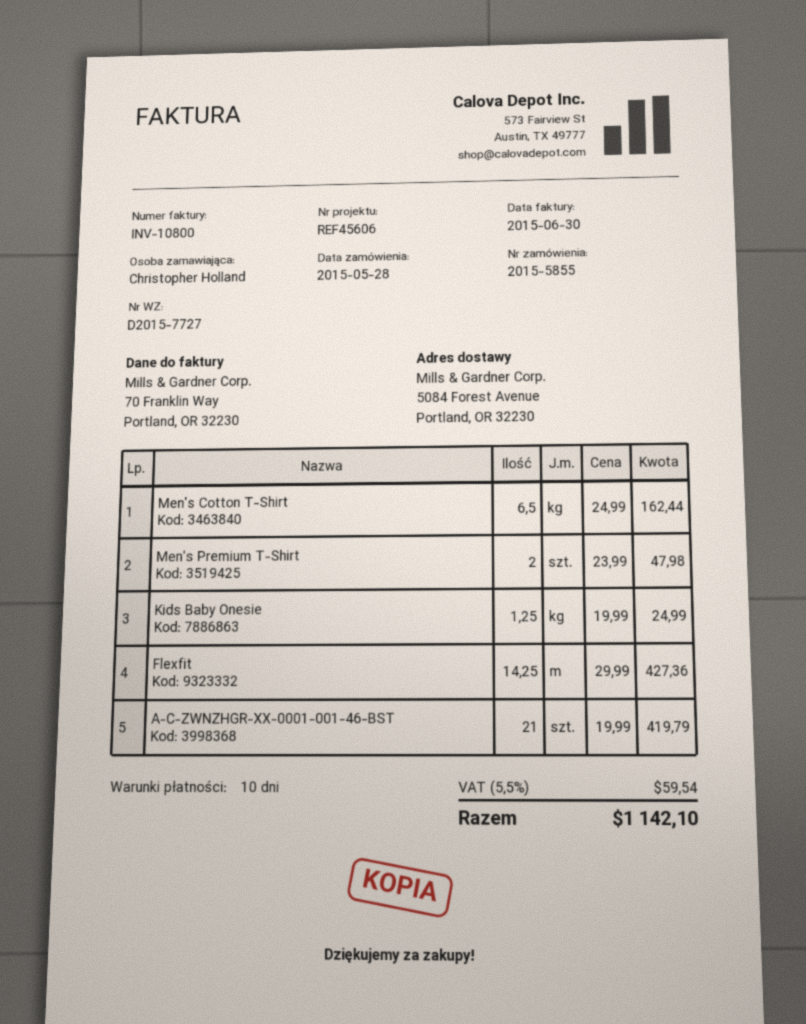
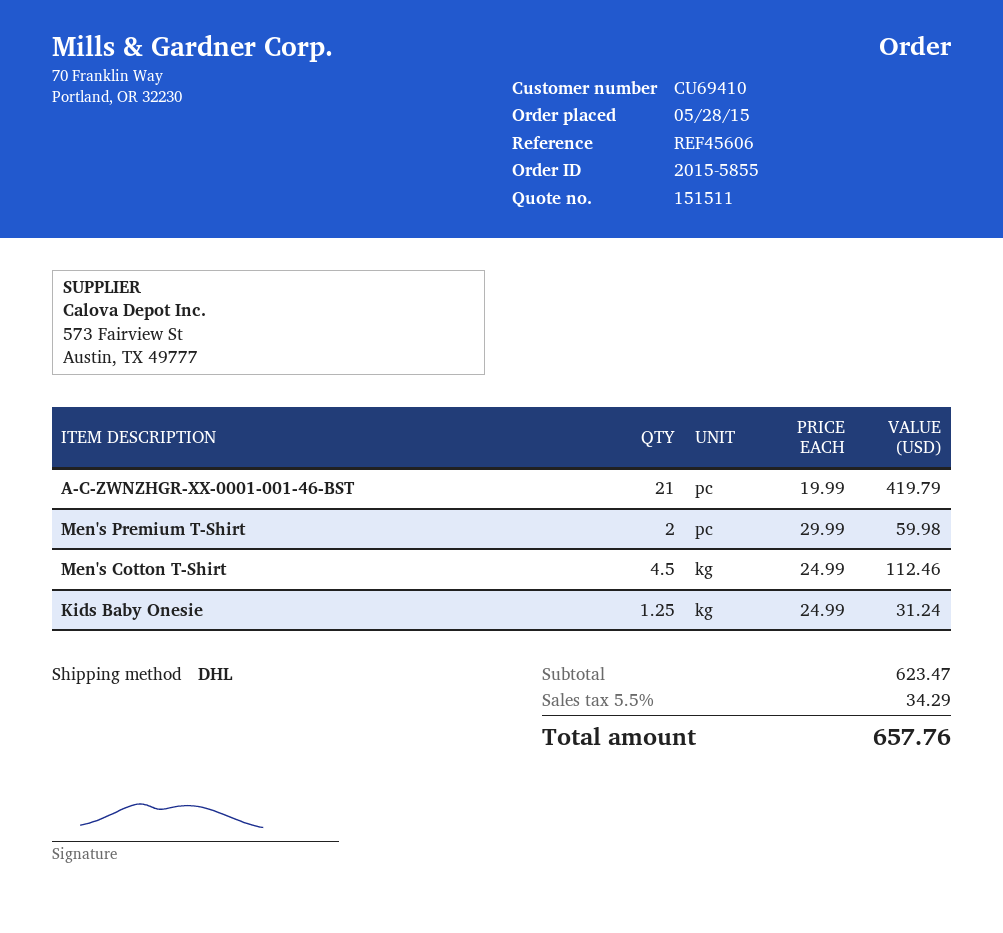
Men's Cotton T-Shirt: 6.5 x 24.99 = 162.44 -> 4.5 x 24.99 = 112.46
Men's Premium T-Shirt: 2 x 23.99 = 47.98 -> 2 x 29.99 = 59.98
Kids Baby Onesie: 1.25 x 19.99 = 24.99 -> 1.25 x 24.99 = 31.24
Flexfit: 14.25 x 29.99 = 427.36 -> none
tax: 5.5% = 59.54 -> 5.5% = 34.29
total: 1142.10 -> 657.76

